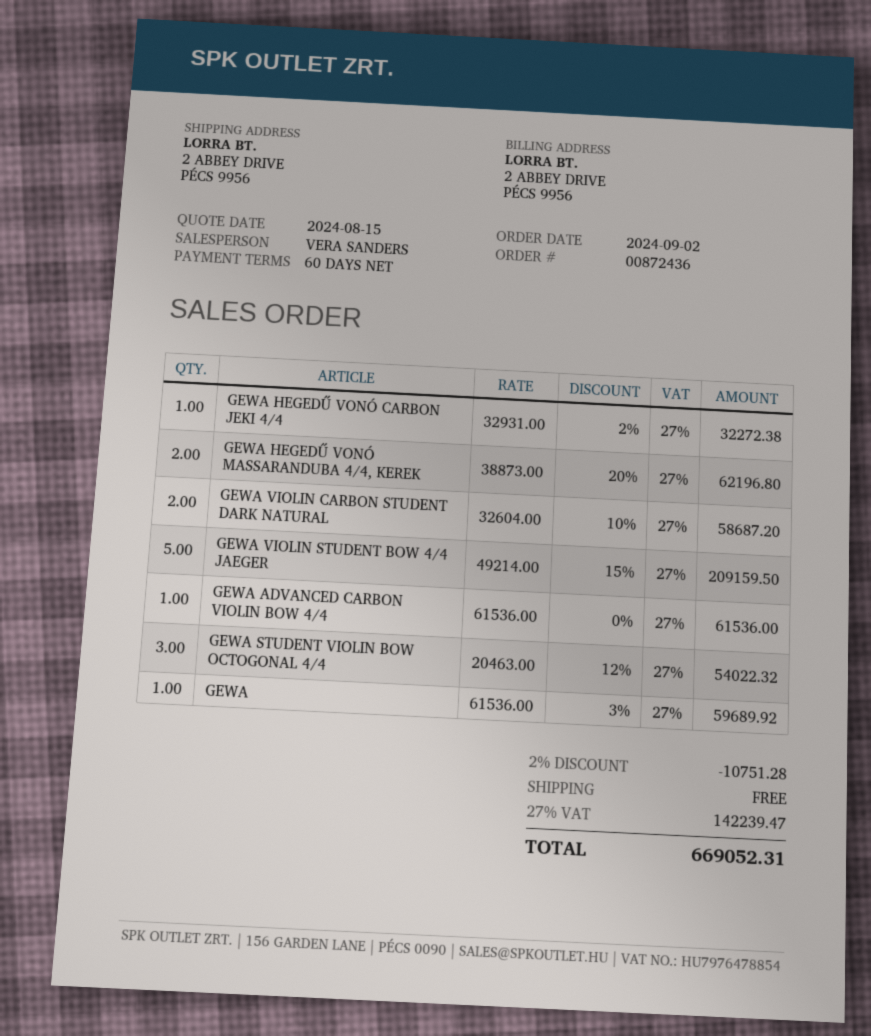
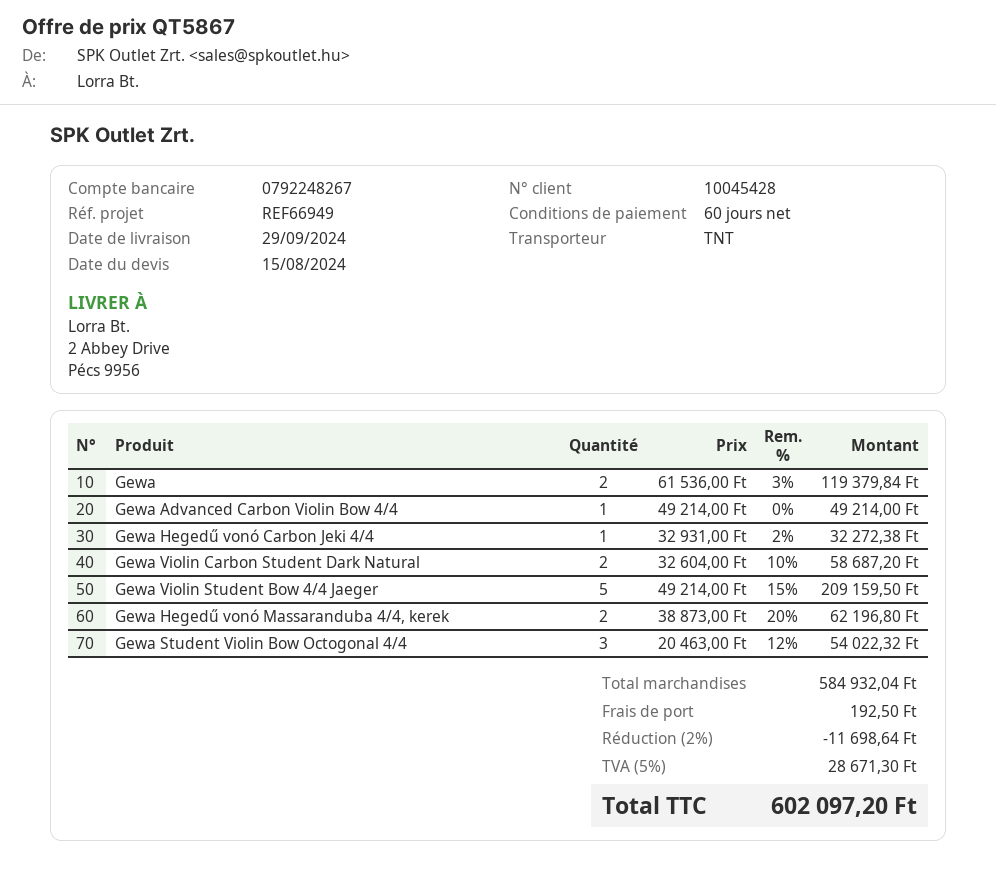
GEWA ADVANCED CARBON VIOLIN BOW 4/4: 1 x 61536.00 = 61536.00 -> 1 x 49214.00 = 49214.00
GEWA: 1 x 61536.00 - 3% = 59689.92 -> 2 x 61536.00 - 3% = 119379.84
discount: 2% = 10751.28 -> 2% = 11698.64
shipping: 0.00 -> 192.50
tax: 27% = 142239.47 -> 5% = 28671.30
total: 669052.31 -> 602097.20

